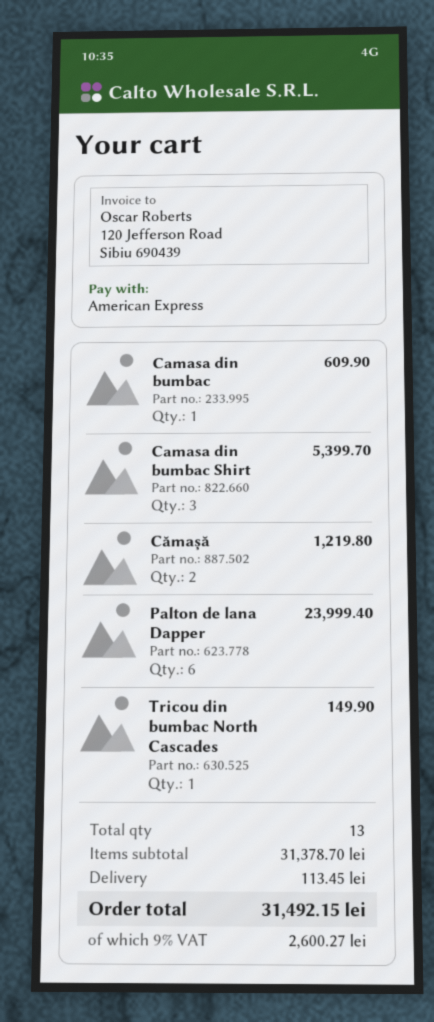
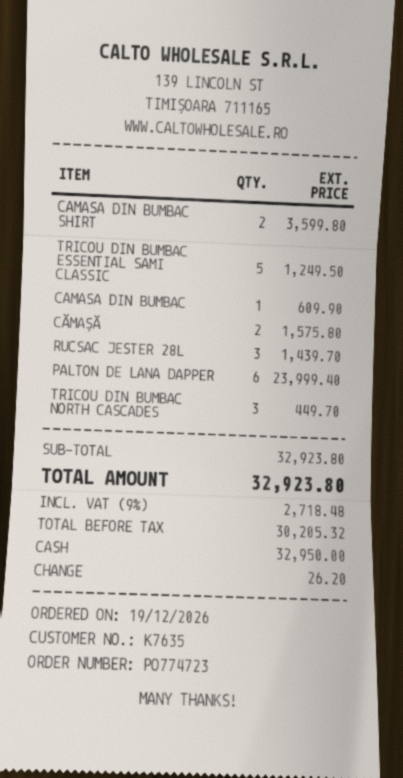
payment method: American Express -> cash
Camasa din bumbac Shirt: 3 for 5399.70 -> 2 for 3599.80
Cămașă: 2 for 1219.80 -> 2 for 1575.80
Tricou din bumbac North Cascades: 1 for 149.90 -> 3 for 449.70
TRICOU DIN BUMBAC ESSENTIAL SAMI CLASSIC: none -> 5 for 1249.50
RUCSAC JESTER 28L: none -> 3 for 1439.70
subtotal: 31378.70 -> 32923.80
shipping: 113.45 -> none
tax: 9% = 2600.27 -> 9% = 2718.48
total: 31492.15 -> 32923.80

